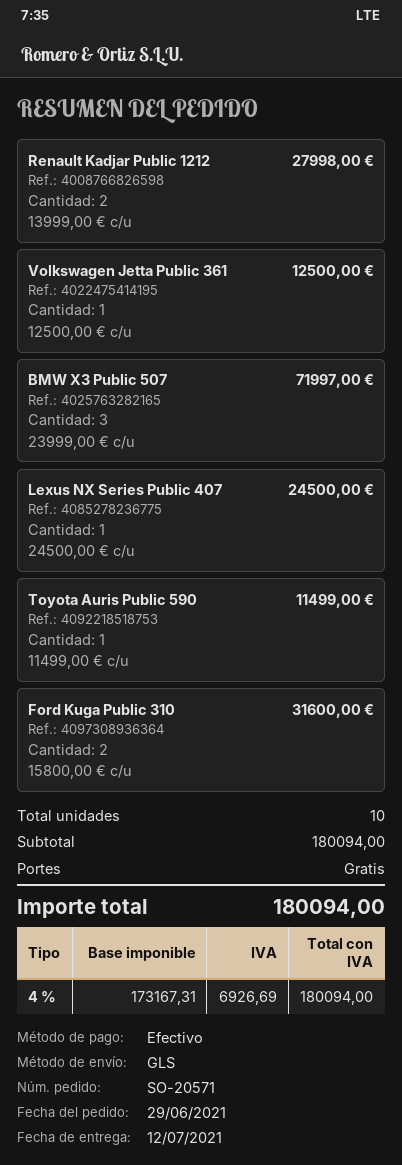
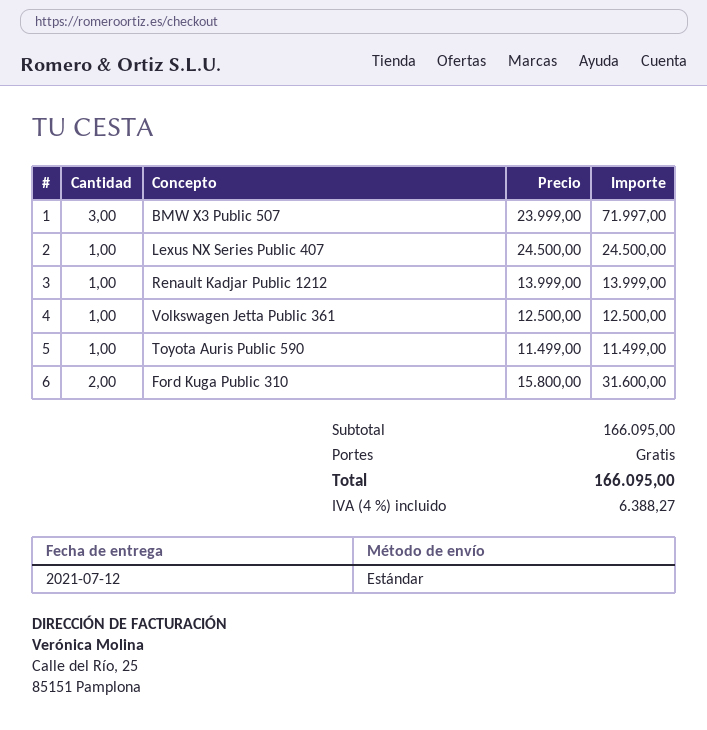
shipping method: GLS -> standard
Renault Kadjar Public 1212: 2 x 13999.00 = 27998.00 -> 1 x 13999.00 = 13999.00
subtotal: 180094.00 -> 166095.00
tax: 4% = 6926.69 -> 4% = 6388.27
total: 180094.00 -> 166095.00

